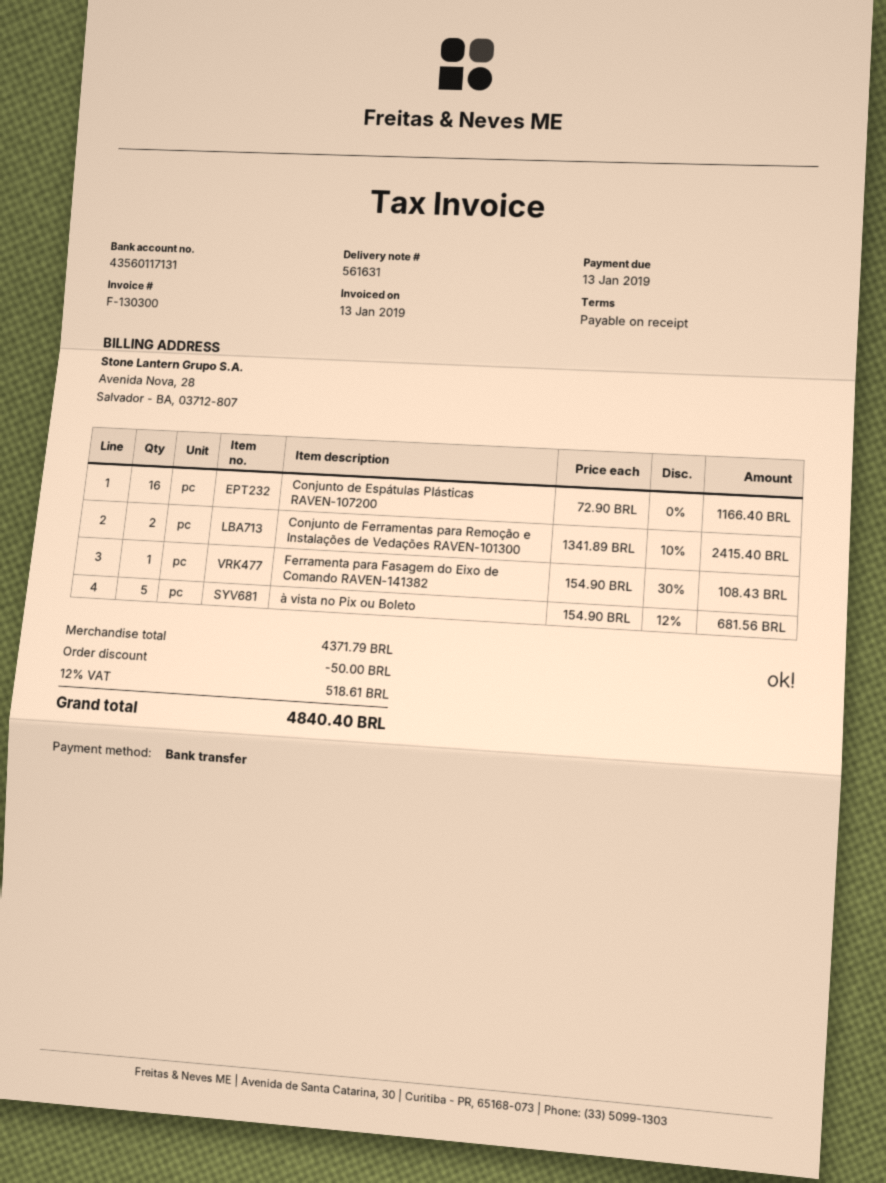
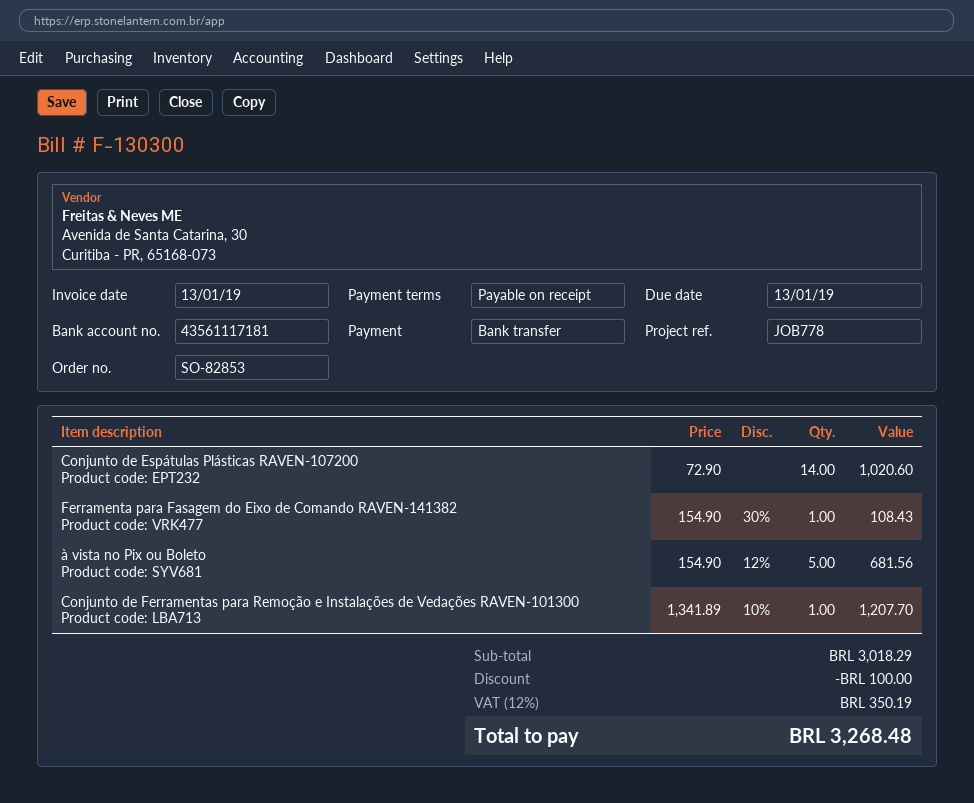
bank account: 43560117131 -> 43561117181
Conjunto de Espátulas Plásticas RAVEN-107200: 16 x 72.90 = 1166.40 -> 14 x 72.90 = 1020.60
Conjunto de Ferramentas para Remoção e Instalações de Vedações RAVEN-101300: 2 x 1341.89 - 10% = 2415.40 -> 1 x 1341.89 - 10% = 1207.70
subtotal: 4371.79 -> 3018.29
discount: 50.00 -> 100.00
tax: 12% = 518.61 -> 12% = 350.19
total: 4840.40 -> 3268.48

